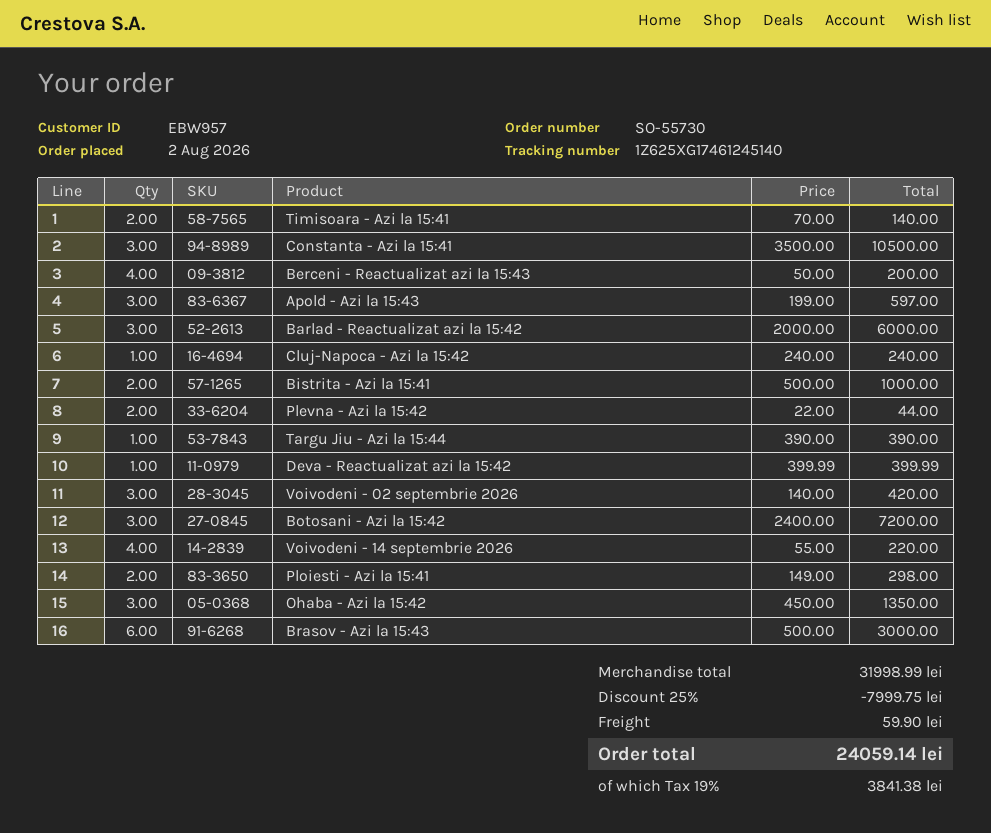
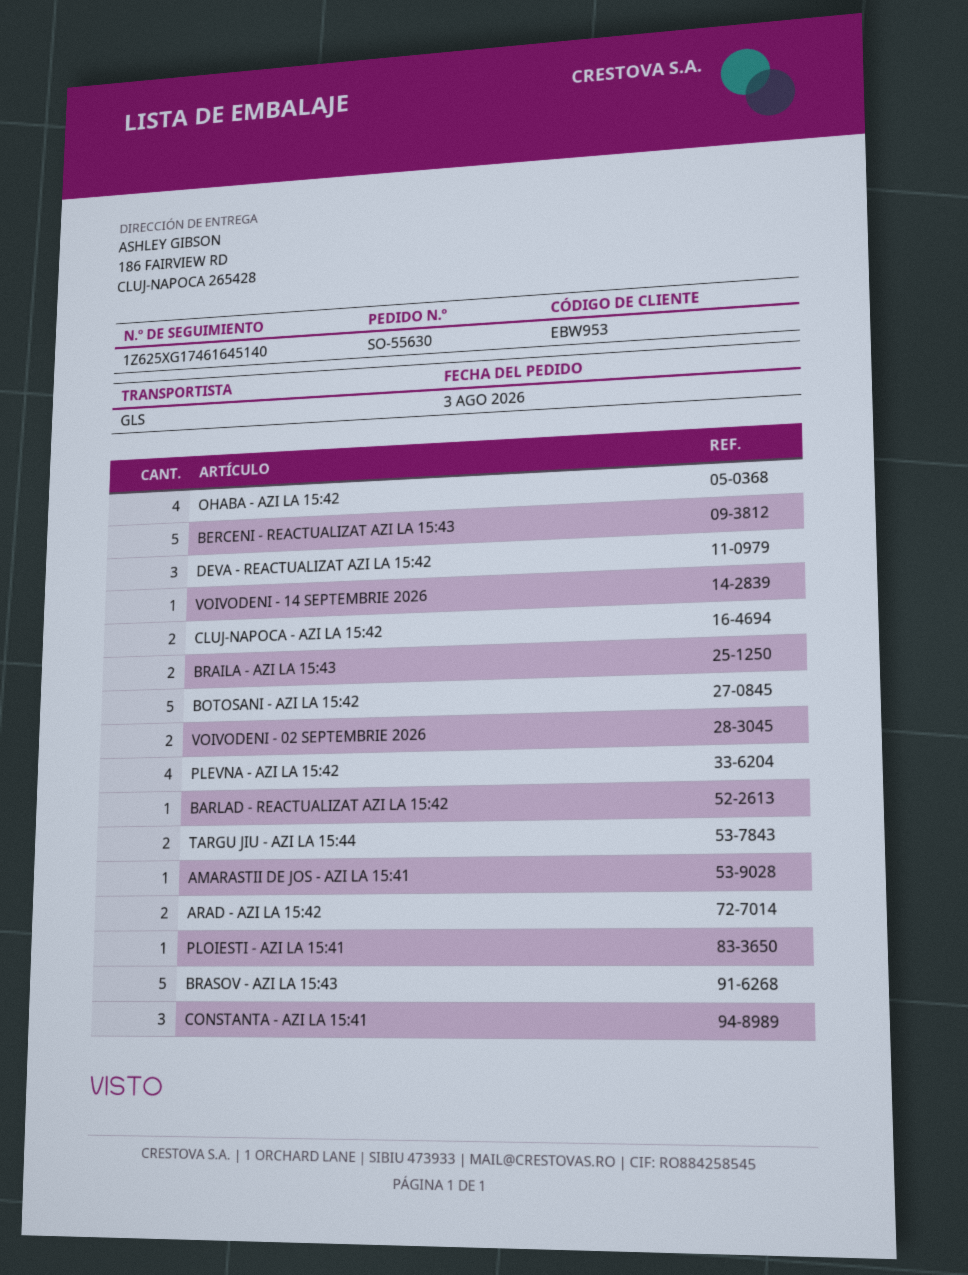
order number: SO-55730 -> SO-55630
order date: 2026-08-02 -> 2026-08-03
customer number: EBW957 -> EBW953
tracking number: 1Z625XG17461245140 -> 1Z625XG17461645140
Timisoara - Azi la 15:41: 2 -> none
Berceni - Reactualizat azi la 15:43: 4 -> 5
Apold - Azi la 15:43: 3 -> none
Barlad - Reactualizat azi la 15:42: 3 -> 1
Cluj-Napoca - Azi la 15:42: 1 -> 2
Bistrita - Azi la 15:41: 2 -> none
Plevna - Azi la 15:42: 2 -> 4
Targu Jiu - Azi la 15:44: 1 -> 2
Deva - Reactualizat azi la 15:42: 1 -> 3
Voivodeni - 02 septembrie 2026: 3 -> 2
Botosani - Azi la 15:42: 3 -> 5
Voivodeni - 14 septembrie 2026: 4 -> 1
Ploiesti - Azi la 15:41: 2 -> 1
Ohaba - Azi la 15:42: 3 -> 4
Brasov - Azi la 15:43: 6 -> 5
BRAILA - AZI LA 15:43: none -> 2
AMARASTII DE JOS - AZI LA 15:41: none -> 1
ARAD - AZI LA 15:42: none -> 2

